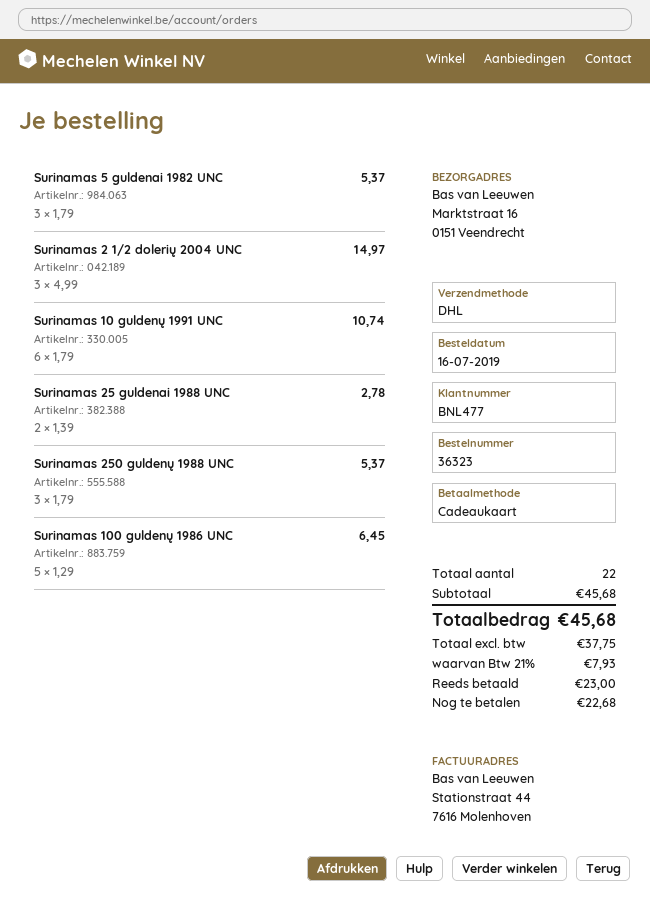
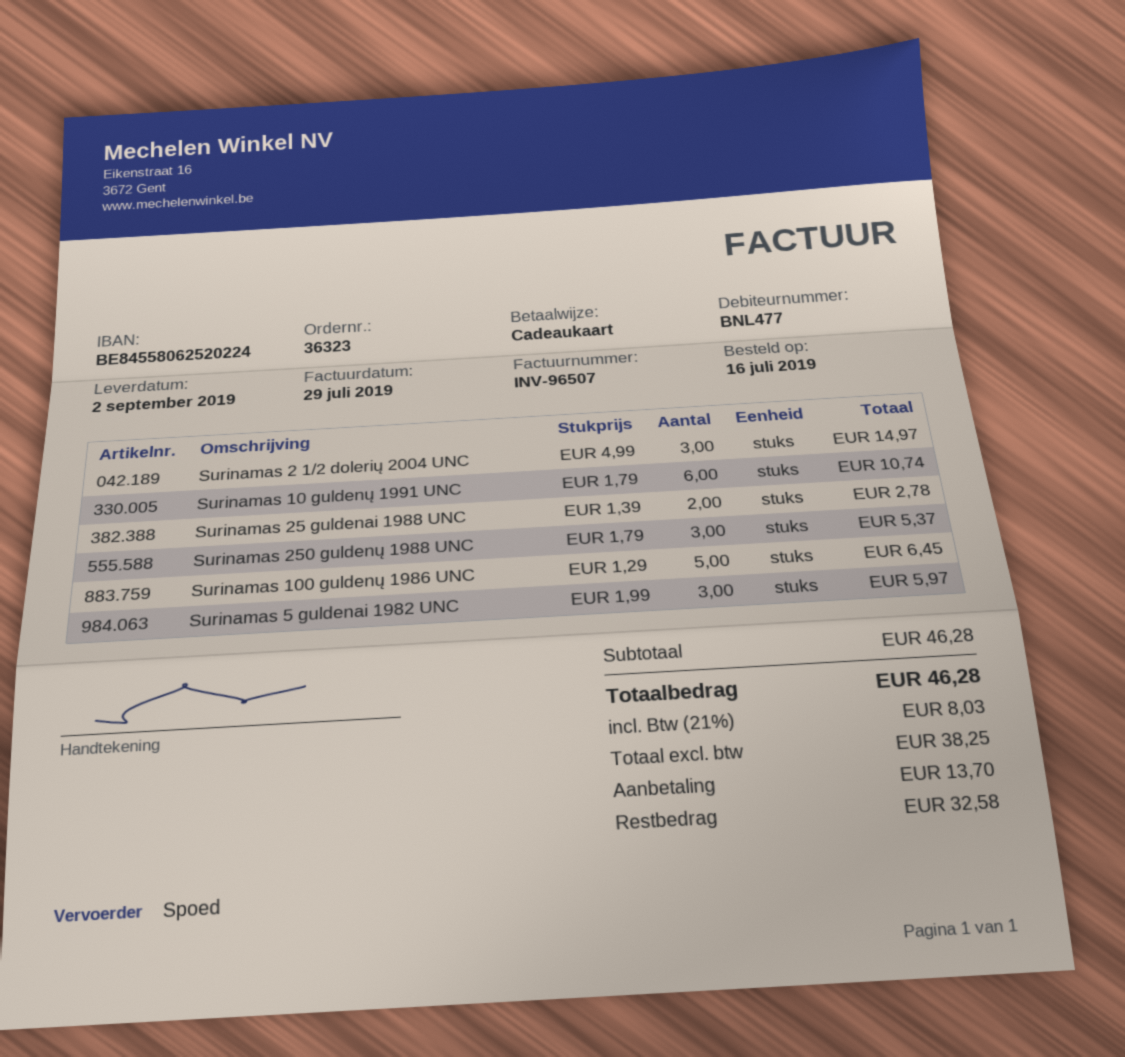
shipping method: DHL -> express
Surinamas 5 guldenai 1982 UNC: 3 x 1.79 = 5.37 -> 3 x 1.99 = 5.97
subtotal: 45.68 -> 46.28
net: 37.75 -> 38.25
tax: 21% = 7.93 -> 21% = 8.03
total: 45.68 -> 46.28
deposit: 23.00 -> 13.70
balance: 22.68 -> 32.58

